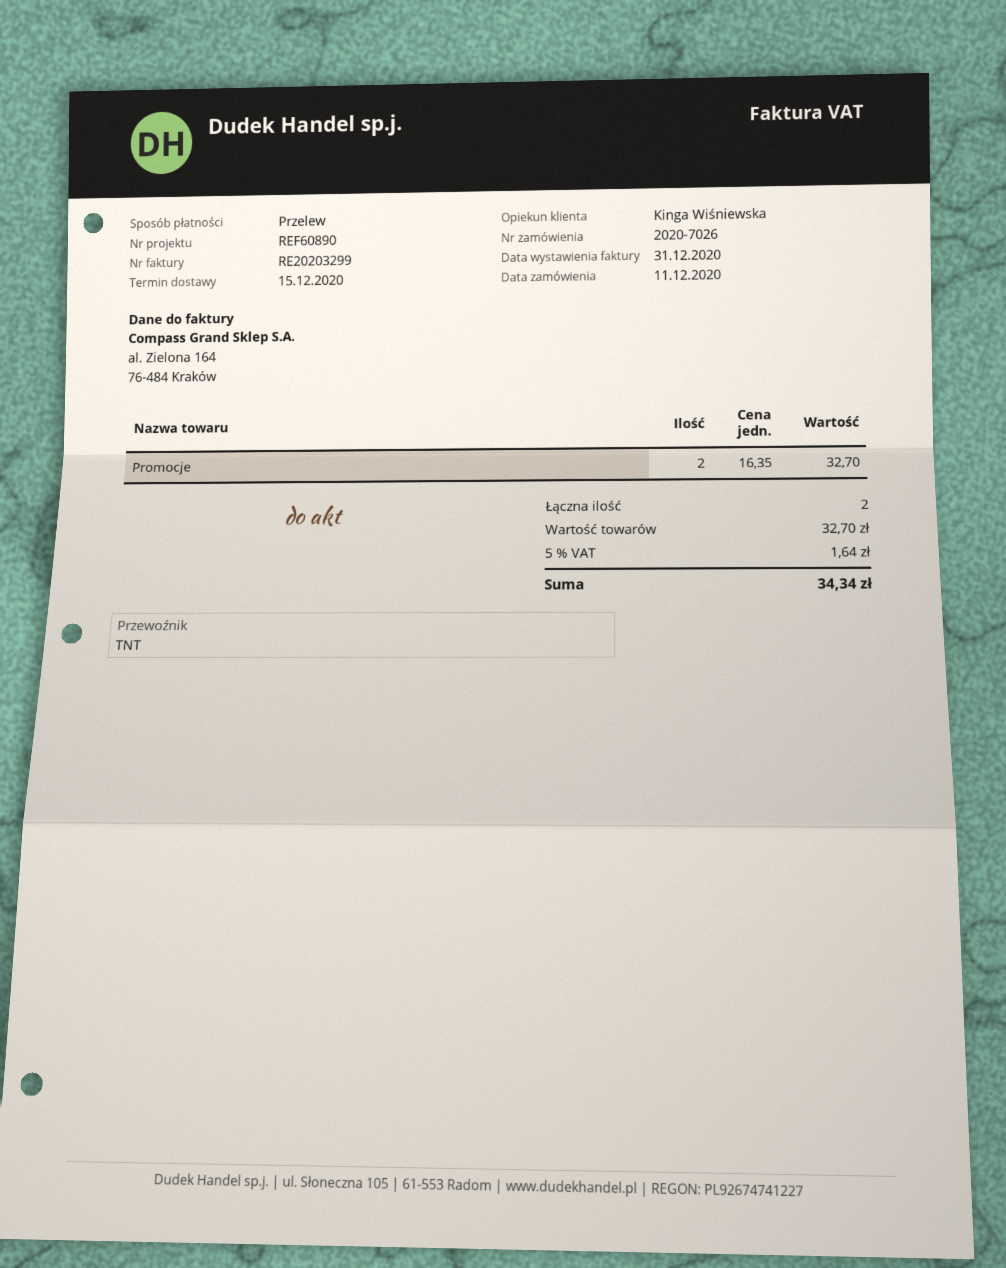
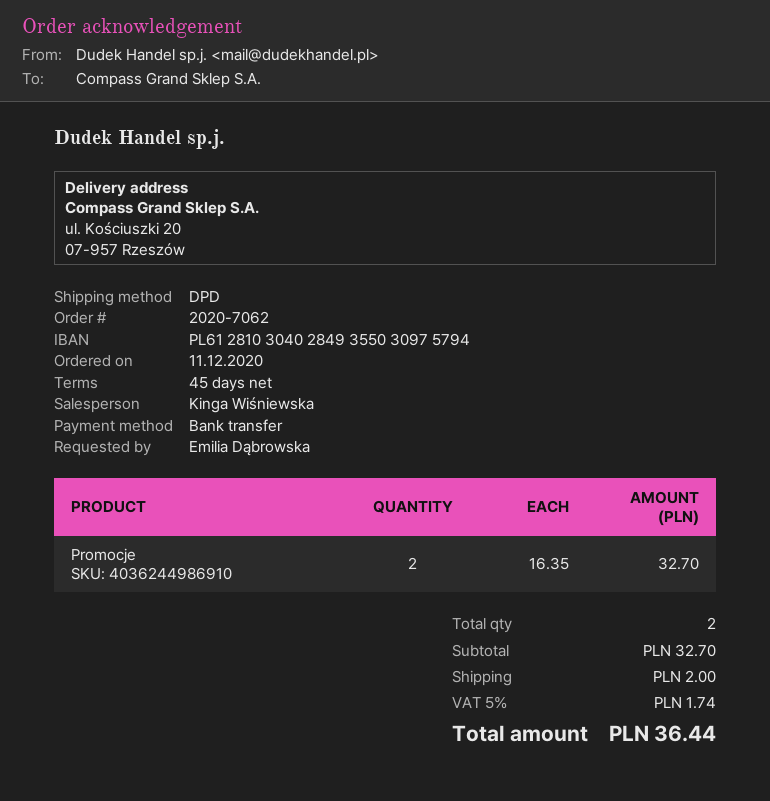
order number: 2020-7026 -> 2020-7062
shipping method: TNT -> DPD
shipping: none -> 2.00
tax: 5% = 1.64 -> 5% = 1.74
total: 34.34 -> 36.44

